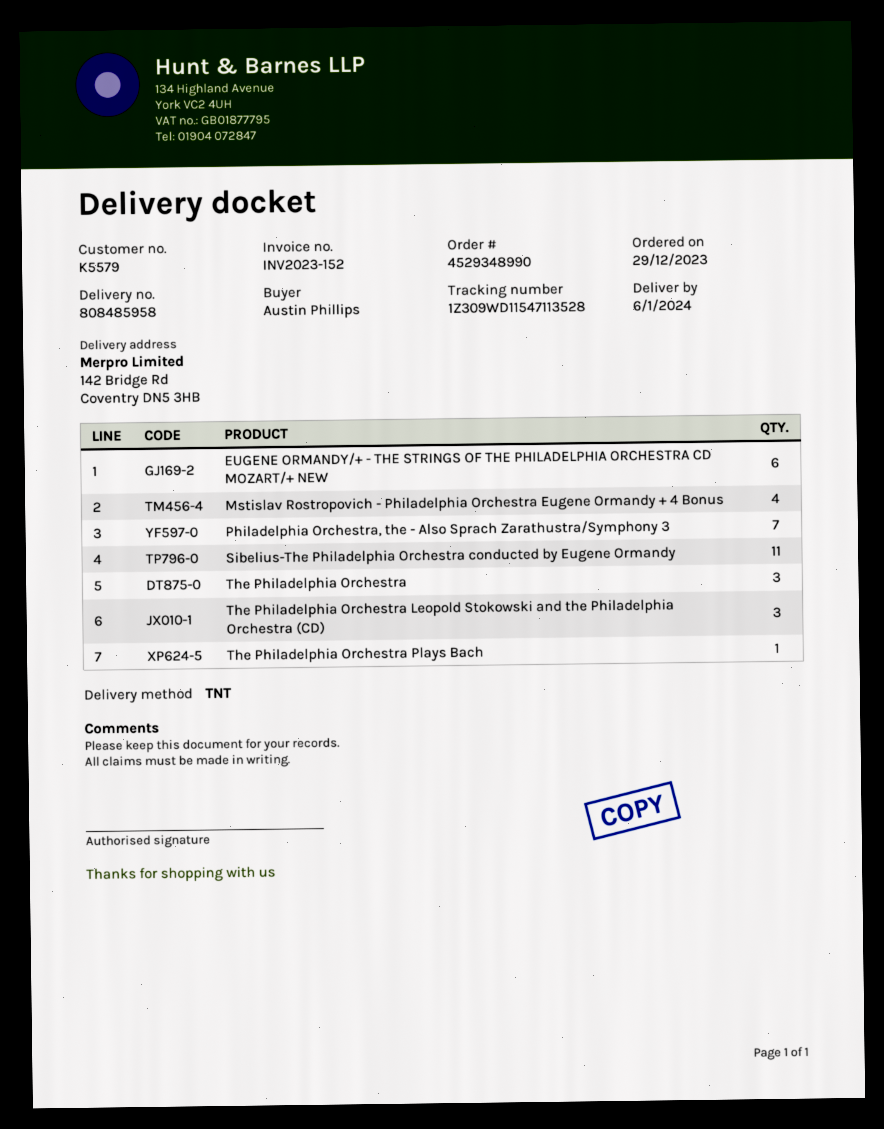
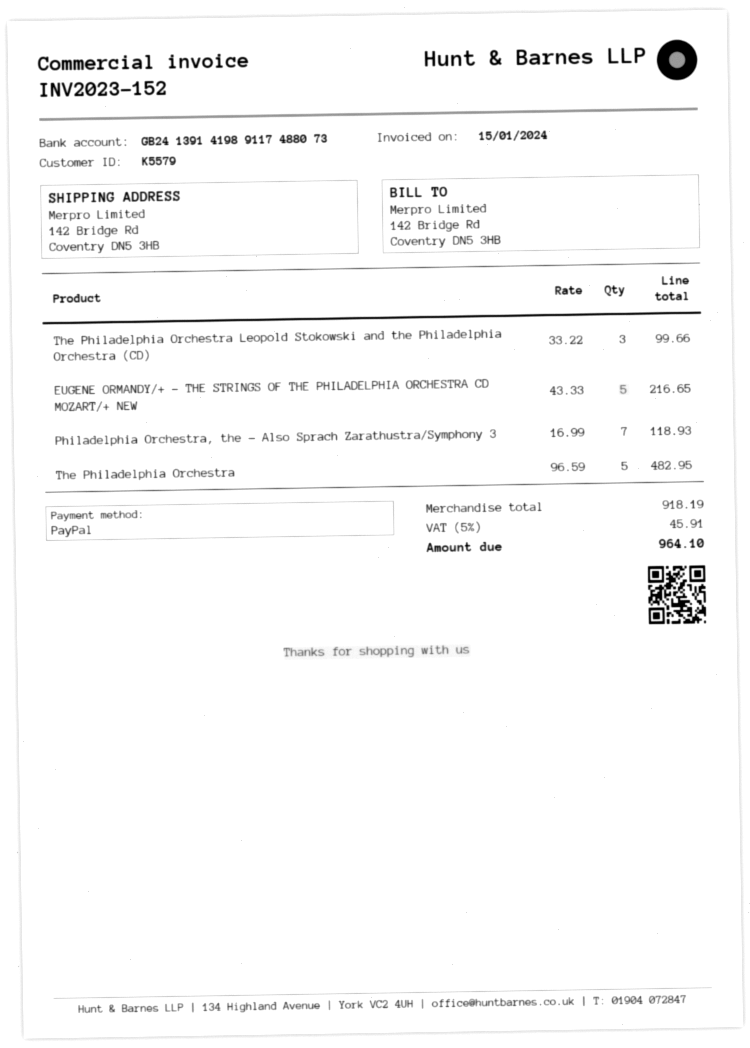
EUGENE ORMANDY/+ - THE STRINGS OF THE PHILADELPHIA ORCHESTRA CD MOZART/+ NEW: 6 -> 5
Mstislav Rostropovich - Philadelphia Orchestra Eugene Ormandy + 4 Bonus: 4 -> none
Sibelius-The Philadelphia Orchestra conducted by Eugene Ormandy: 11 -> none
The Philadelphia Orchestra: 3 -> 5
The Philadelphia Orchestra Plays Bach: 1 -> none

